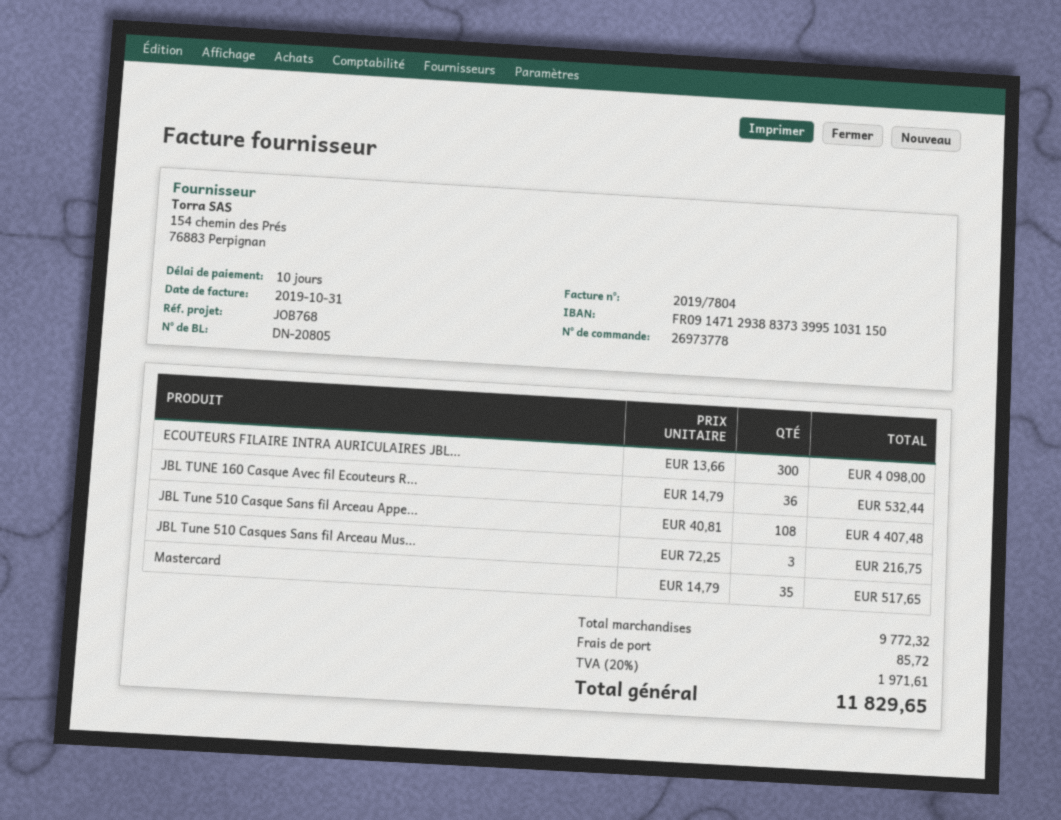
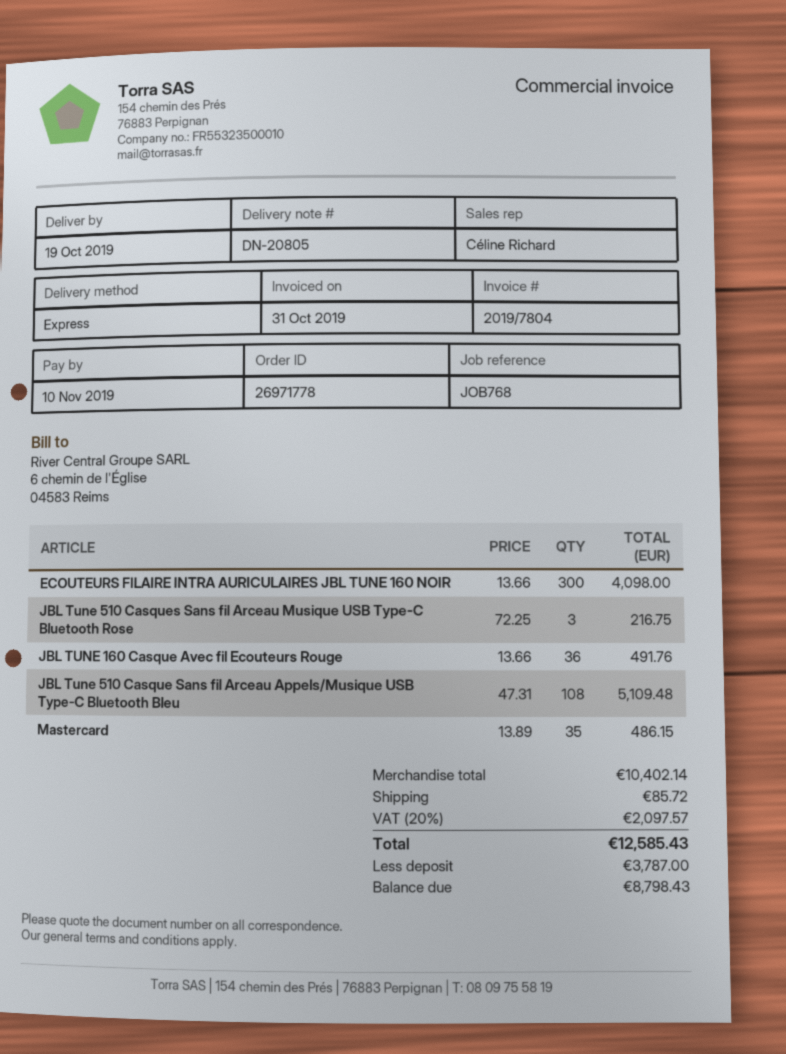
order number: 26973778 -> 26971778
JBL TUNE 160 Casque Avec fil Ecouteurs R...: 36 x 14.79 = 532.44 -> 36 x 13.66 = 491.76
JBL Tune 510 Casque Sans fil Arceau Appe...: 108 x 40.81 = 4407.48 -> 108 x 47.31 = 5109.48
Mastercard: 35 x 14.79 = 517.65 -> 35 x 13.89 = 486.15
subtotal: 9772.32 -> 10402.14
tax: 20% = 1971.61 -> 20% = 2097.57
total: 11829.65 -> 12585.43

